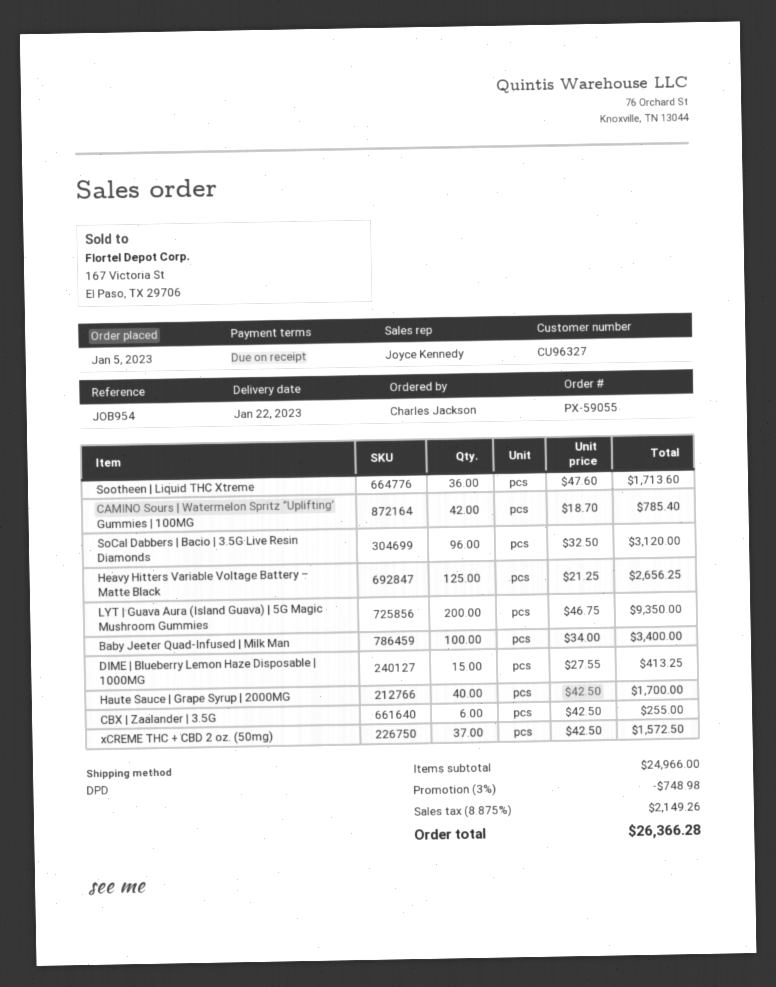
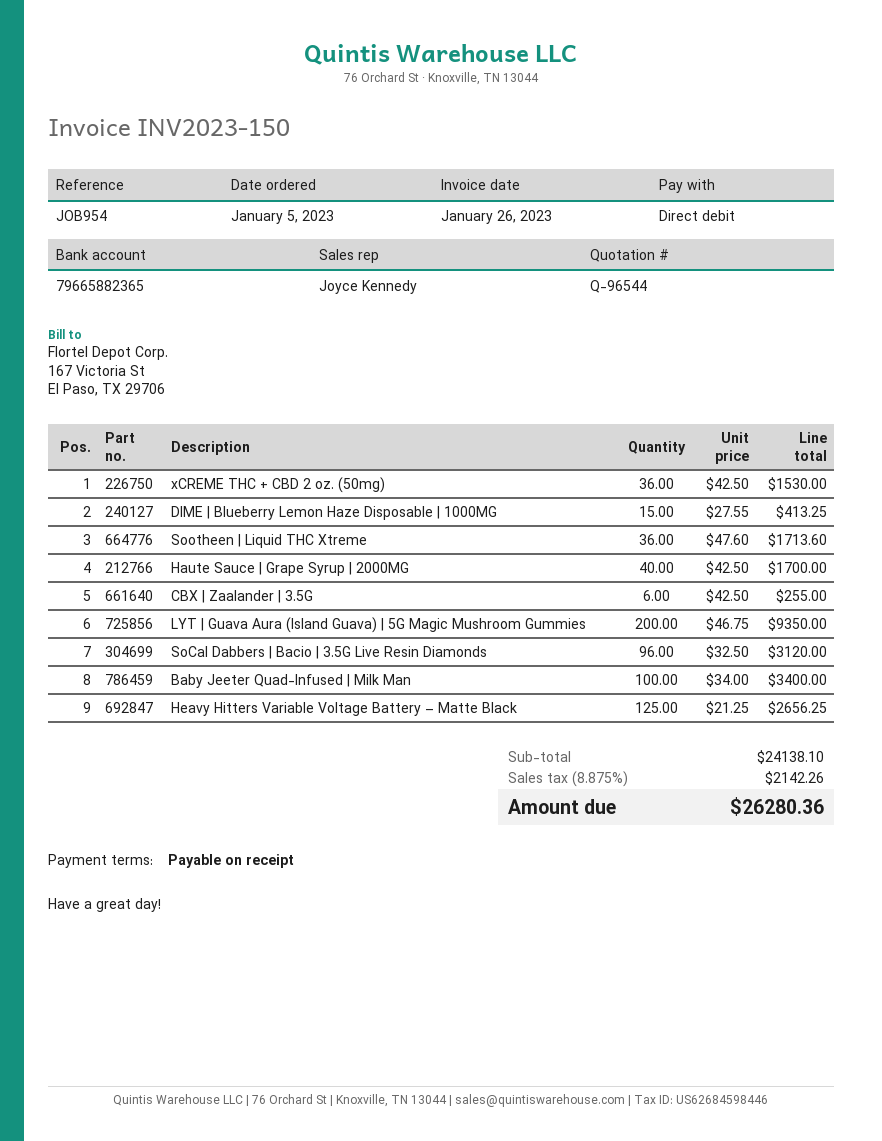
CAMINO Sours | Watermelon Spritz “Uplifting’ Gummies | 100MG: 42 x 18.70 = 785.40 -> none
xCREME THC + CBD 2 oz. (50mg): 37 x 42.50 = 1572.50 -> 36 x 42.50 = 1530.00
subtotal: 24966.00 -> 24138.10
discount: 3% = 748.98 -> none
tax: 8.875% = 2149.26 -> 8.875% = 2142.26
total: 26366.28 -> 26280.36

